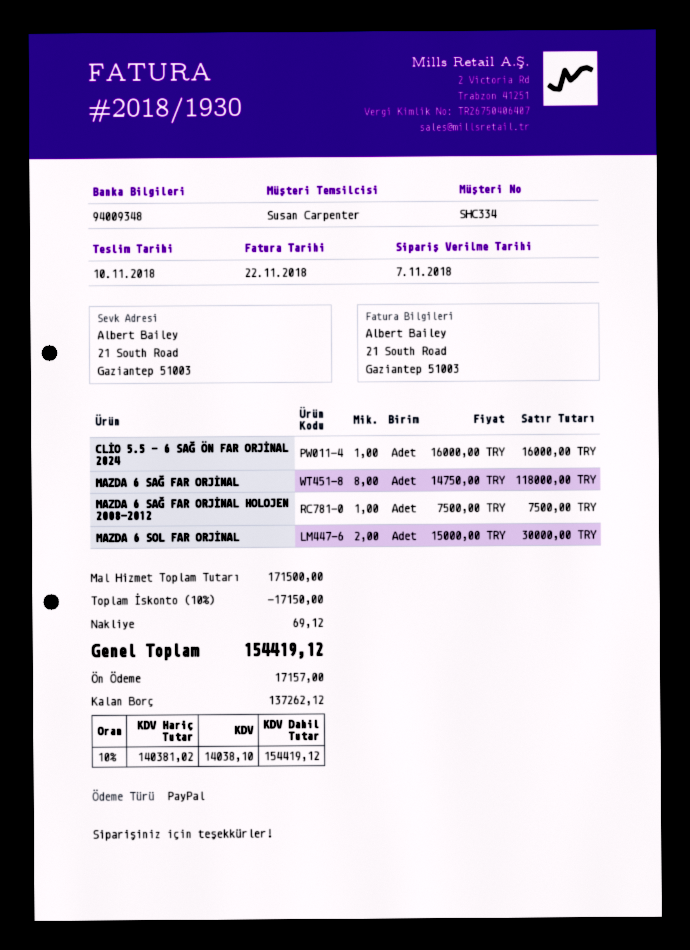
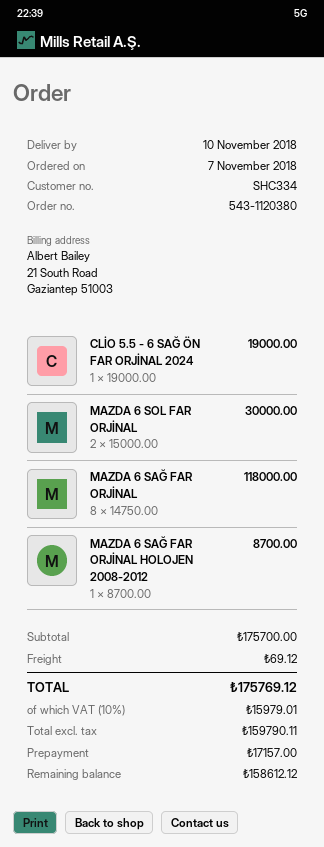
CLİO 5.5 - 6 SAĞ ÖN FAR ORJİNAL 2024: 1 x 16000.00 = 16000.00 -> 1 x 19000.00 = 19000.00
MAZDA 6 SAĞ FAR ORJİNAL HOLOJEN 2008-2012: 1 x 7500.00 = 7500.00 -> 1 x 8700.00 = 8700.00
subtotal: 171500.00 -> 175700.00
discount: 10% = 17150.00 -> none
net: 140381.02 -> 159790.11
tax: 10% = 14038.10 -> 10% = 15979.01
total: 154419.12 -> 175769.12
balance: 137262.12 -> 158612.12

